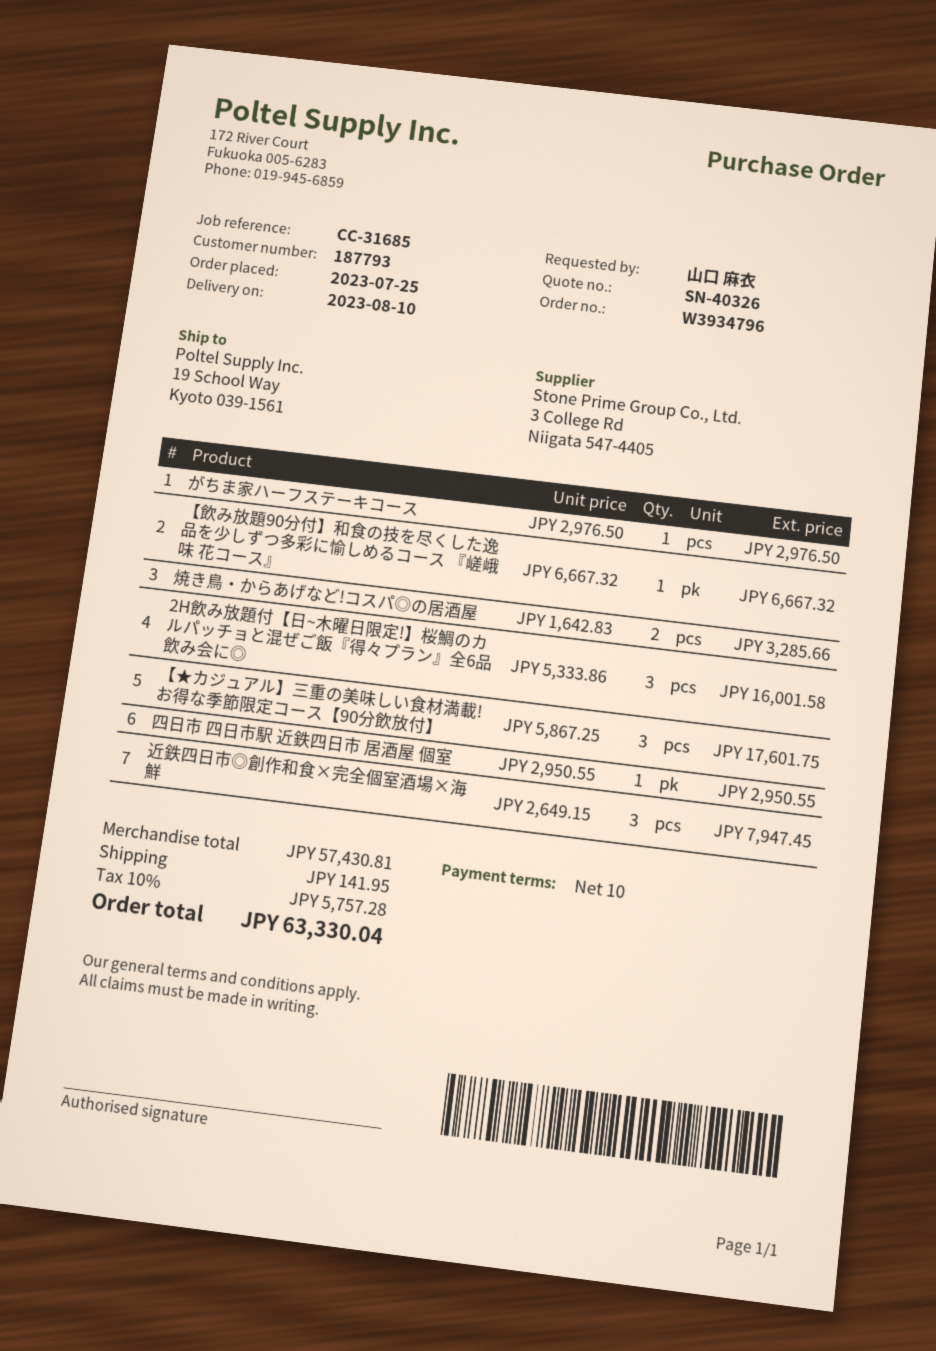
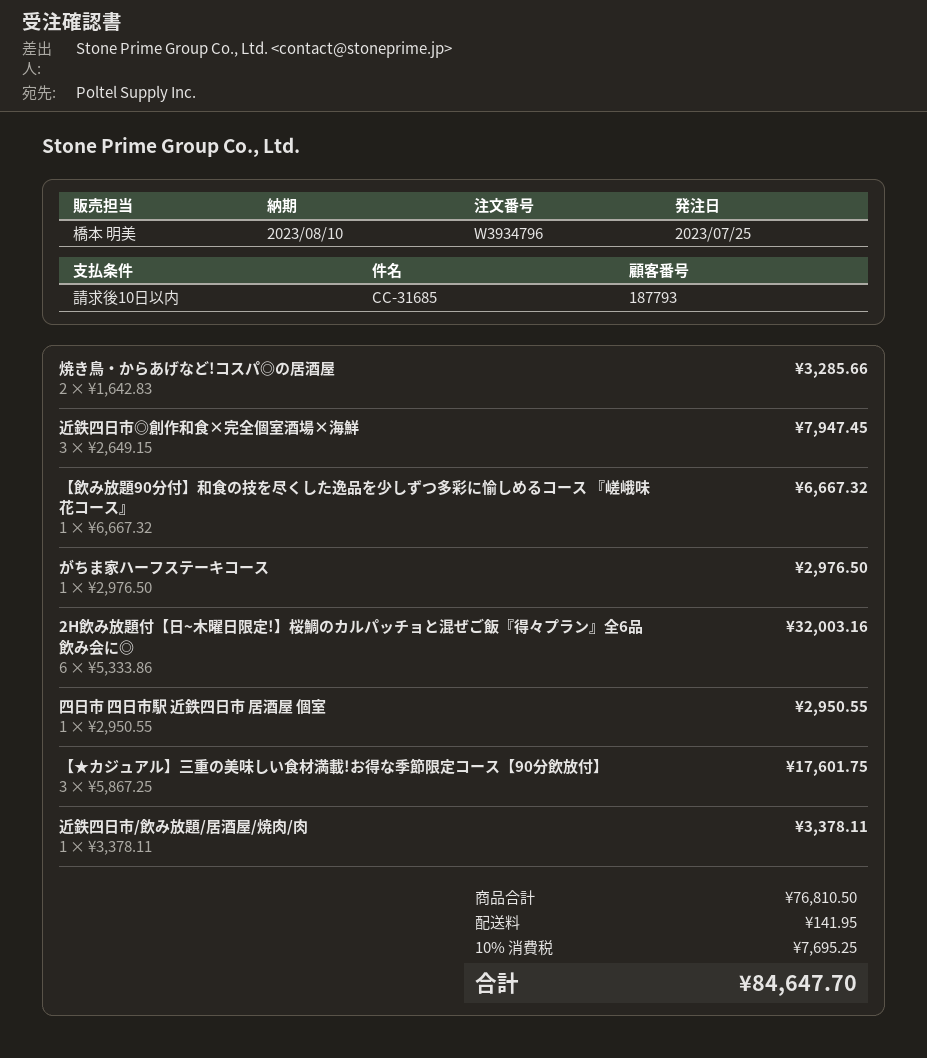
2H飲み放題付【日~木曜日限定!】桜鯛のカルパッチョと混ぜご飯『得々プラン』全6品飲み会に◎: 3 x 5333.86 = 16001.58 -> 6 x 5333.86 = 32003.16
近鉄四日市/飲み放題/居酒屋/焼肉/肉: none -> 1 x 3378.11 = 3378.11
subtotal: 57430.81 -> 76810.50
tax: 10% = 5757.28 -> 10% = 7695.25
total: 63330.04 -> 84647.70

